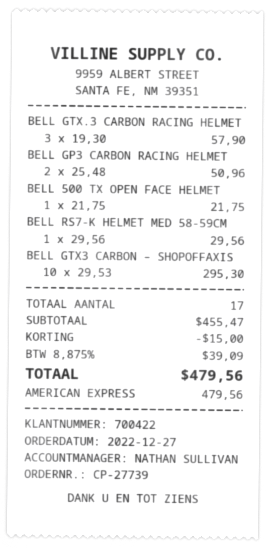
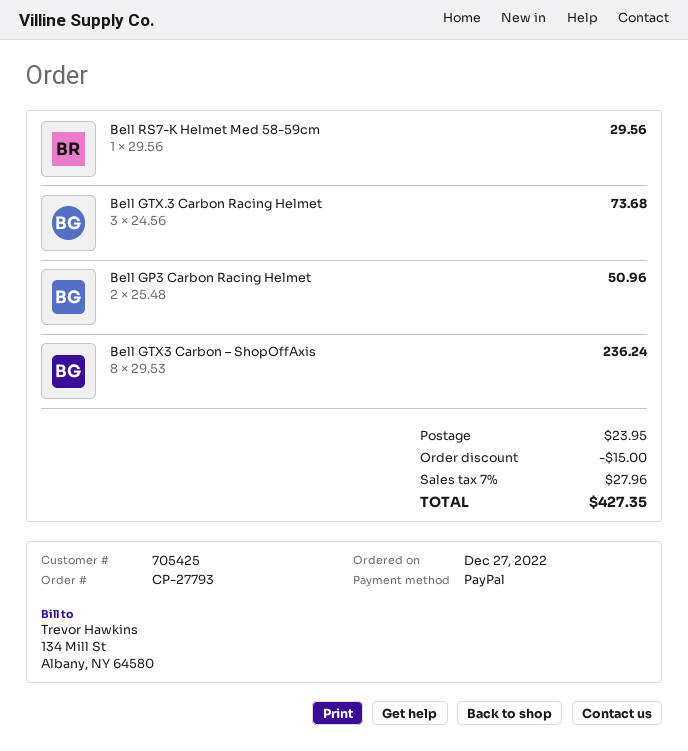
order number: CP-27739 -> CP-27793
customer number: 700422 -> 705425
payment method: American Express -> PayPal
BELL GTX.3 CARBON RACING HELMET: 3 x 19.30 = 57.90 -> 3 x 24.56 = 73.68
BELL 500 TX OPEN FACE HELMET: 1 x 21.75 = 21.75 -> none
BELL GTX3 CARBON – SHOPOFFAXIS: 10 x 29.53 = 295.30 -> 8 x 29.53 = 236.24
shipping: none -> 23.95
tax: 8.875% = 39.09 -> 7% = 27.96
total: 479.56 -> 427.35

